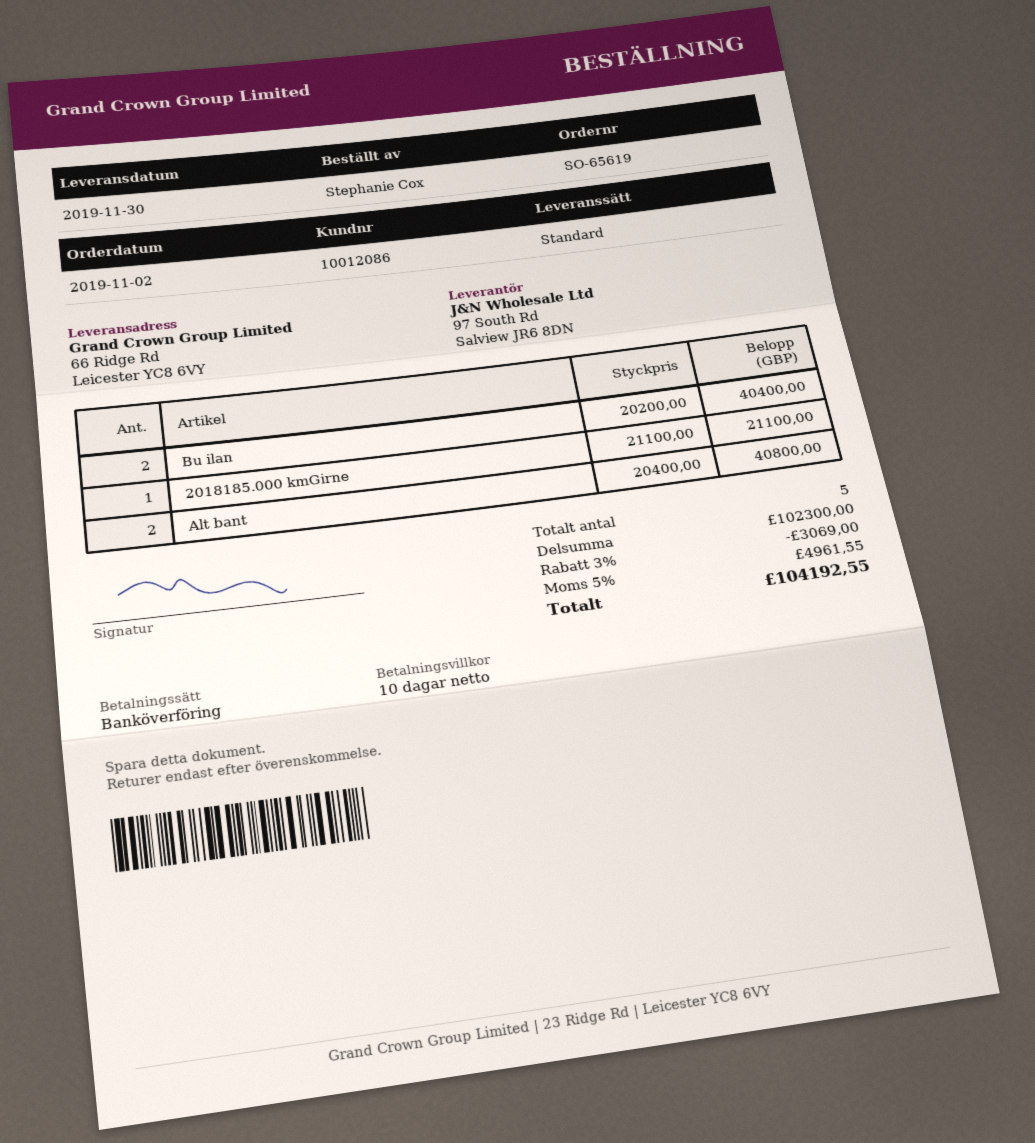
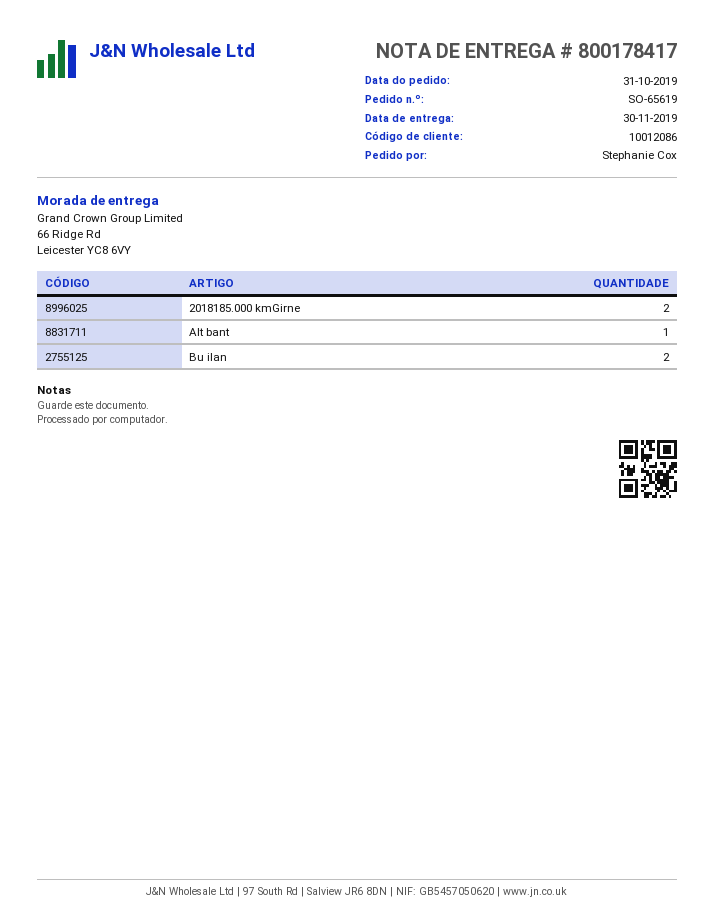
order date: 2019-11-02 -> 2019-10-31
2018185.000 kmGirne: 1 -> 2
Alt bant: 2 -> 1

